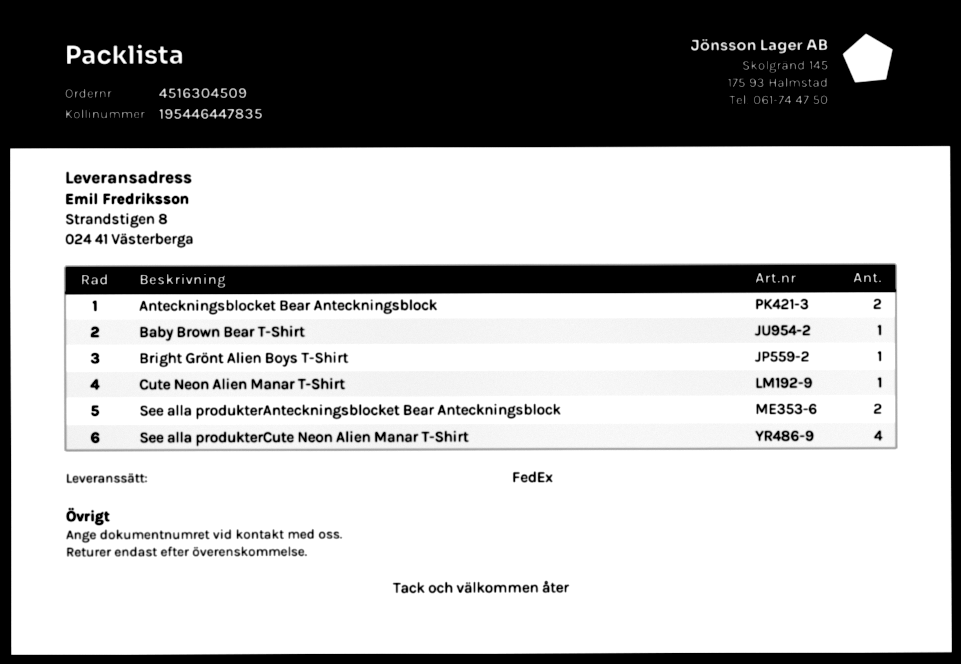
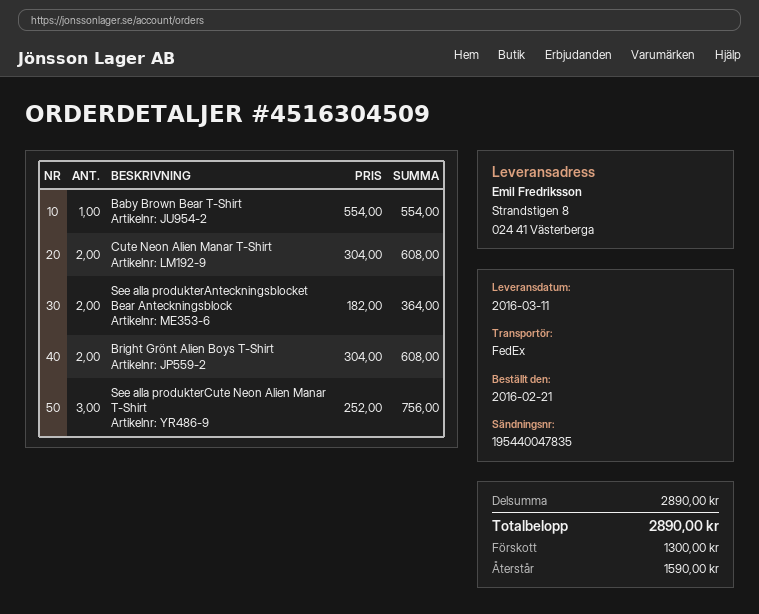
tracking number: 195446447835 -> 195440047835
Anteckningsblocket Bear Anteckningsblock: 2 -> none
Bright Grönt Alien Boys T-Shirt: 1 -> 2
Cute Neon Alien Manar T-Shirt: 1 -> 2
See alla produkterCute Neon Alien Manar T-Shirt: 4 -> 3

